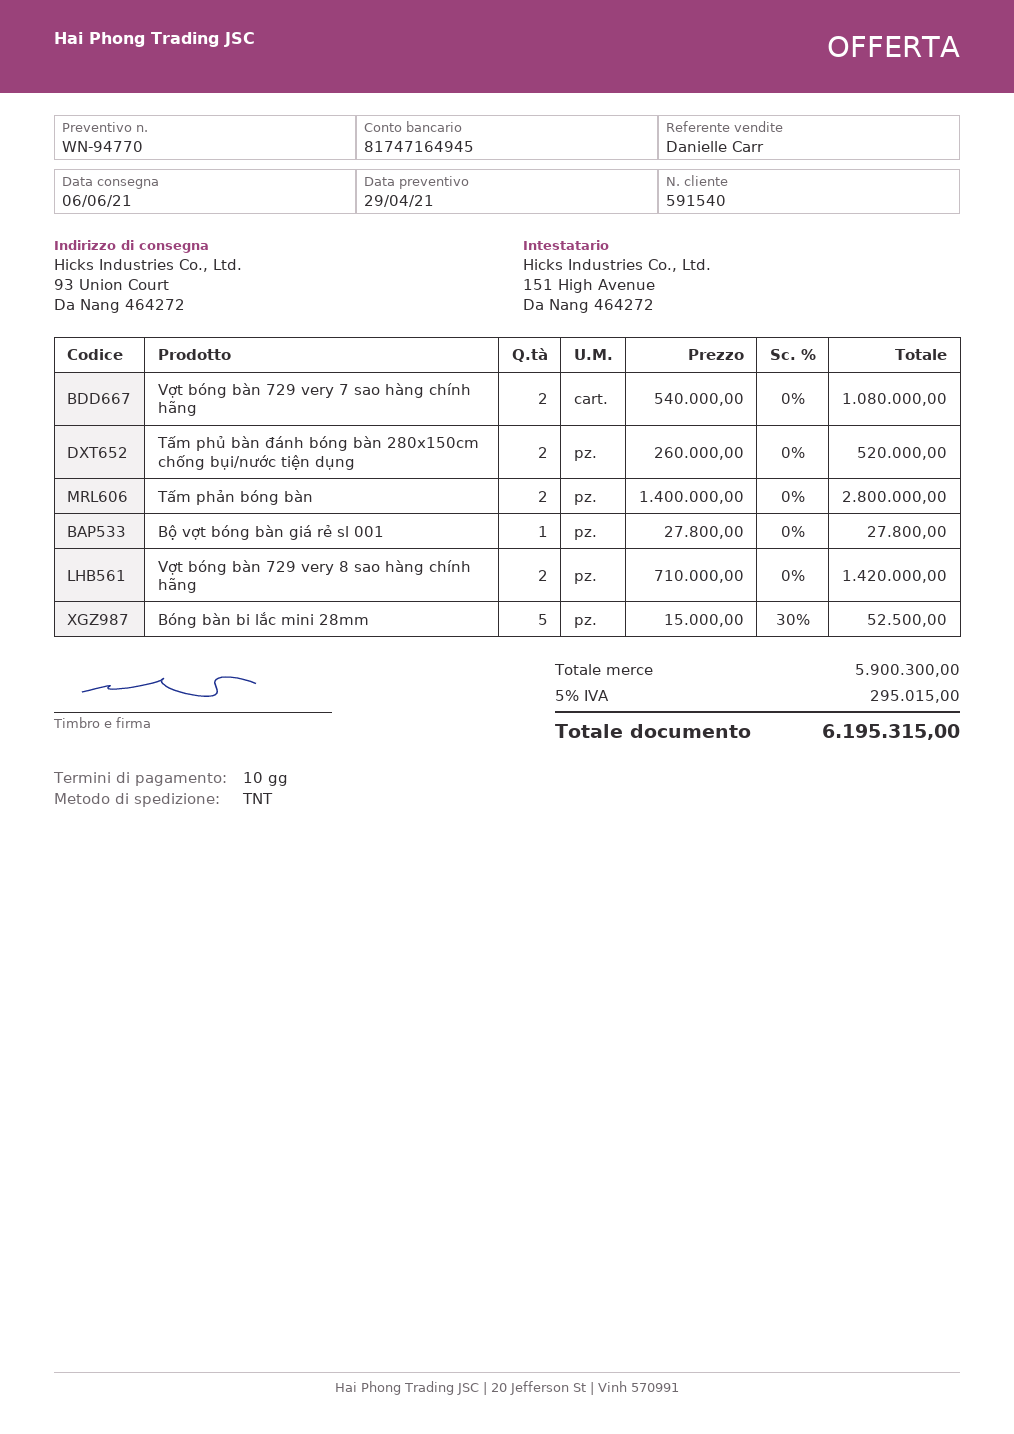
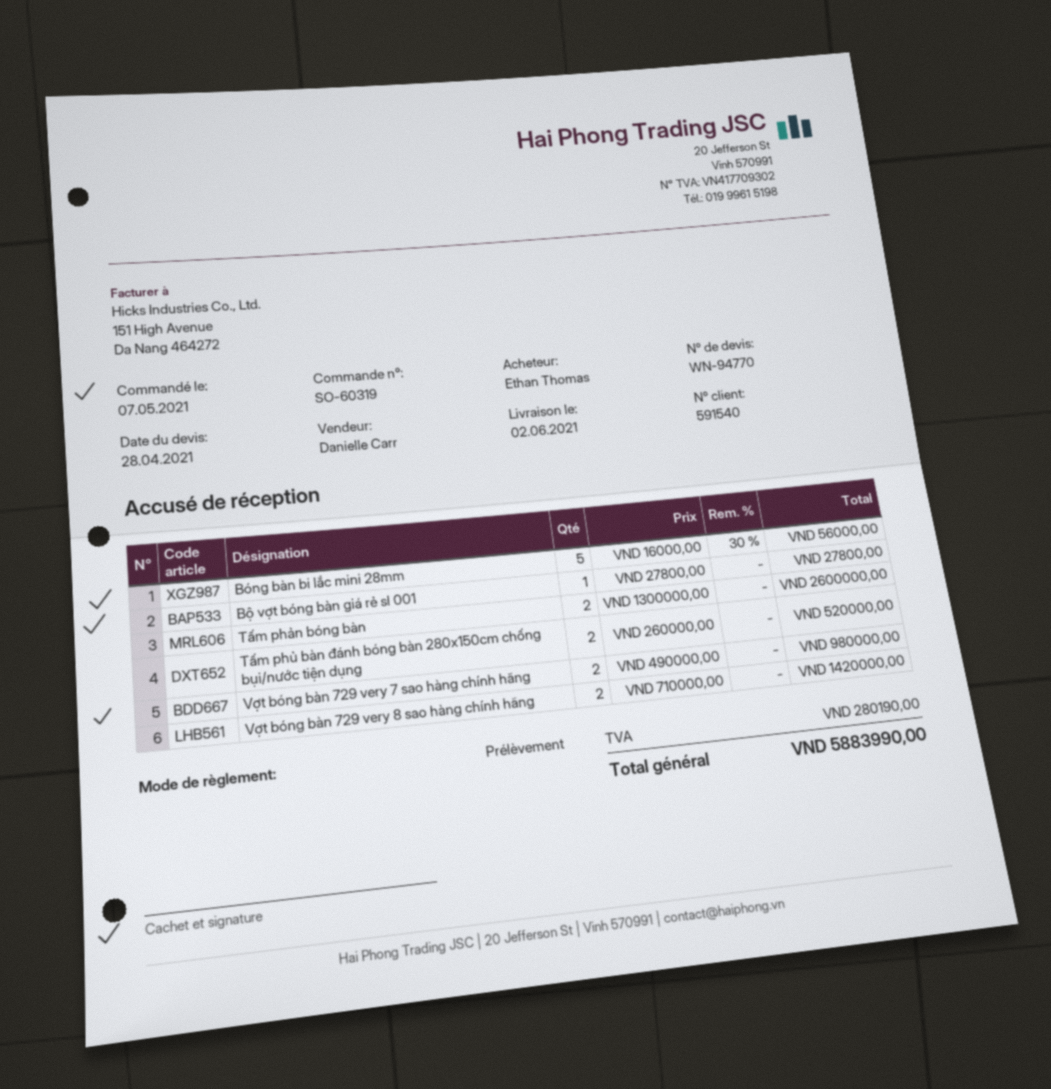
quote date: 2021-04-29 -> 2021-04-28
delivery date: 2021-06-06 -> 2021-06-02
Vợt bóng bàn 729 very 7 sao hàng chính hãng: 2 x 540000.00 = 1080000.00 -> 2 x 490000.00 = 980000.00
Tấm phản bóng bàn: 2 x 1400000.00 = 2800000.00 -> 2 x 1300000.00 = 2600000.00
Bóng bàn bi lắc mini 28mm: 5 x 15000.00 - 30% = 52500.00 -> 5 x 16000.00 - 30% = 56000.00
tax: 295015.00 -> 280190.00
total: 6195315.00 -> 5883990.00

